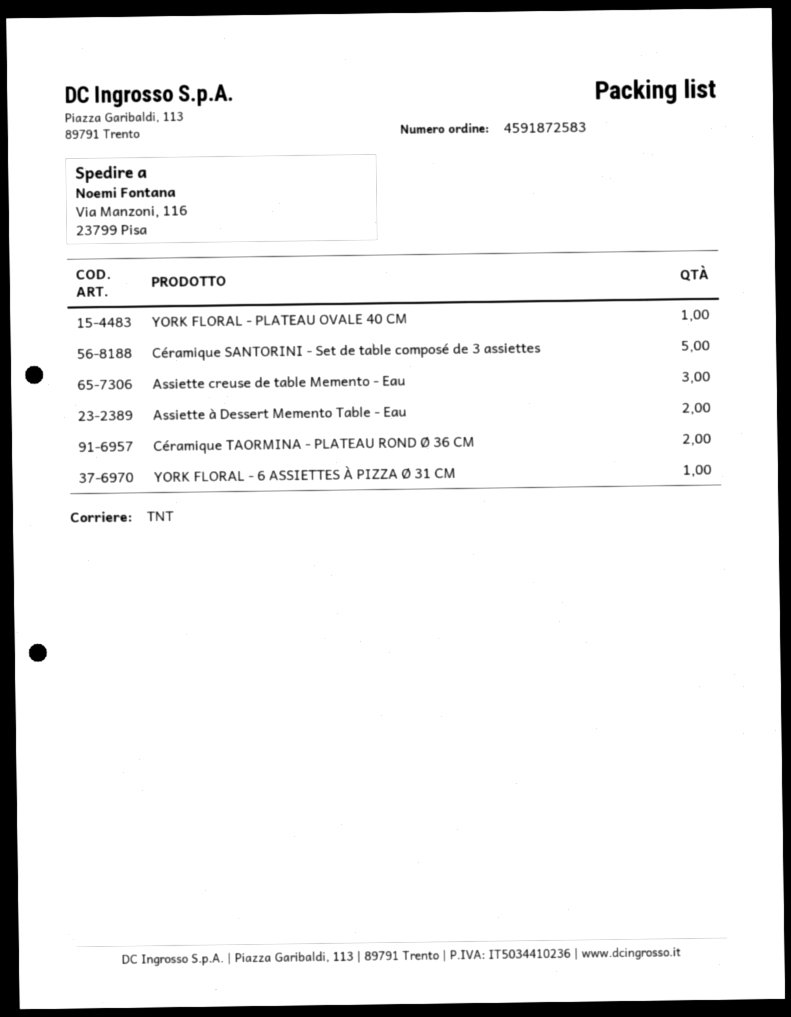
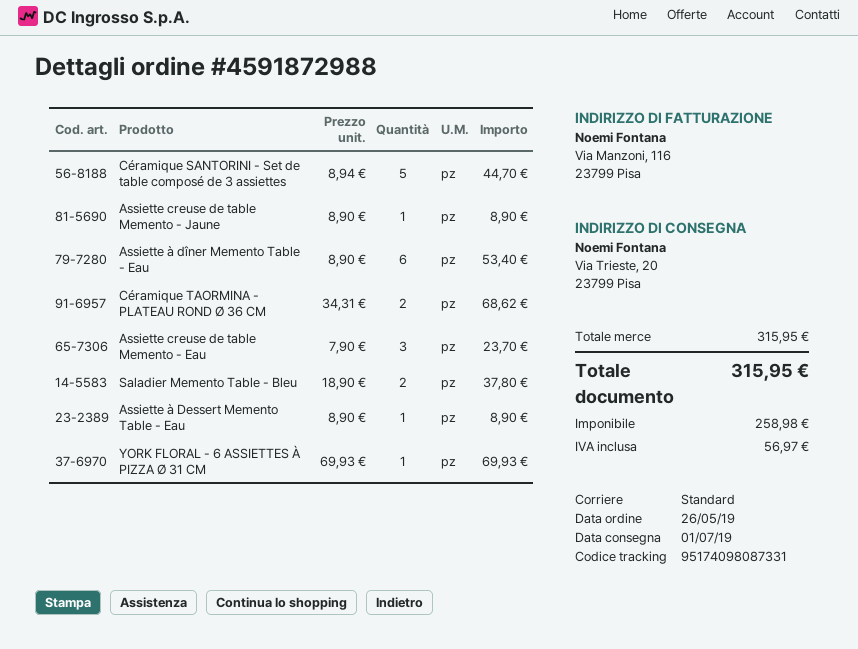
order number: 4591872583 -> 4591872988
shipping method: TNT -> standard
ship to: Via Manzoni, 116, 23799 Pisa -> Via Trieste, 20, 23799 Pisa
YORK FLORAL - PLATEAU OVALE 40 CM: 1 -> none
Assiette à Dessert Memento Table - Eau: 2 -> 1
Assiette creuse de table Memento - Jaune: none -> 1
Assiette à dîner Memento Table - Eau: none -> 6
Saladier Memento Table - Bleu: none -> 2

